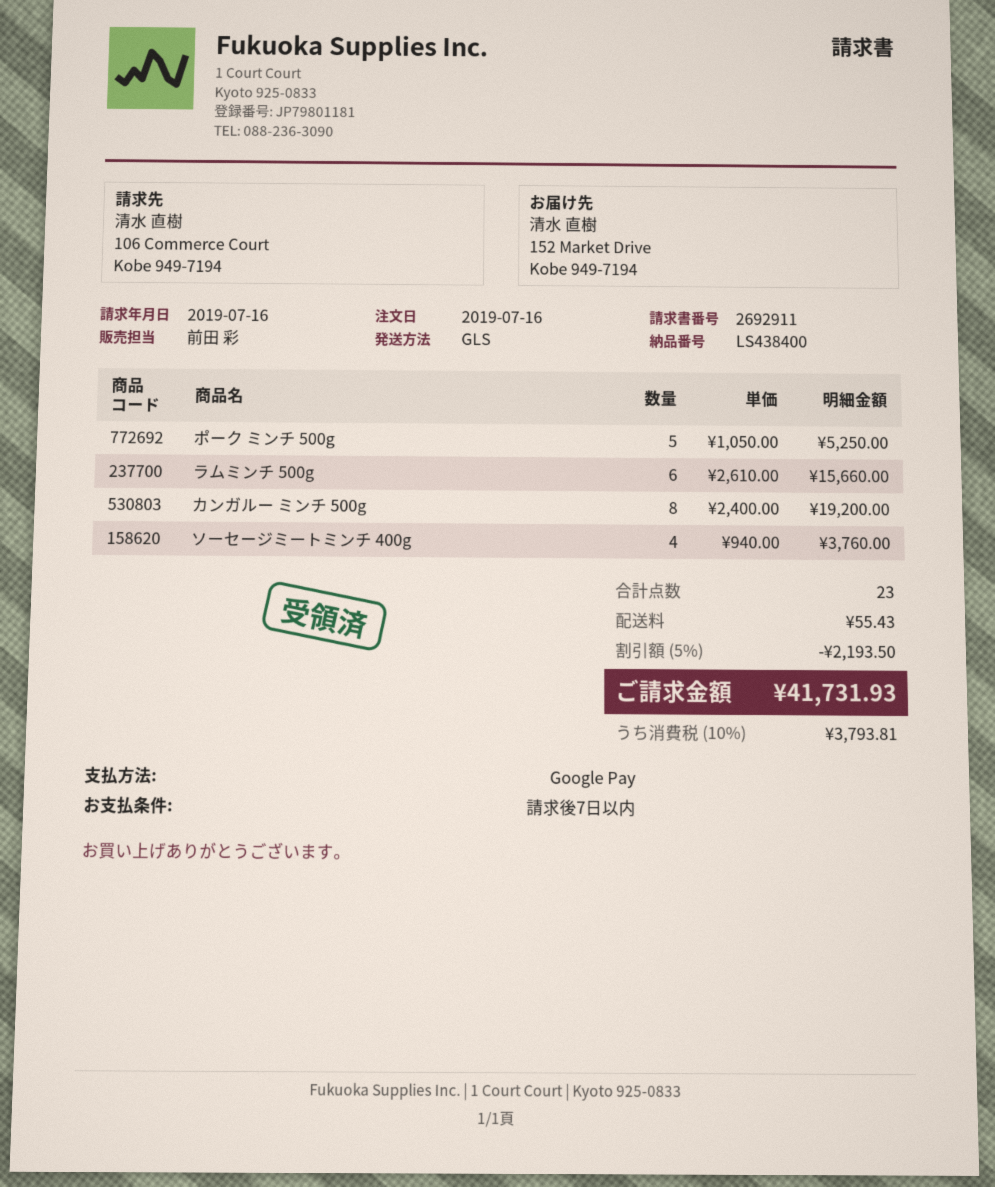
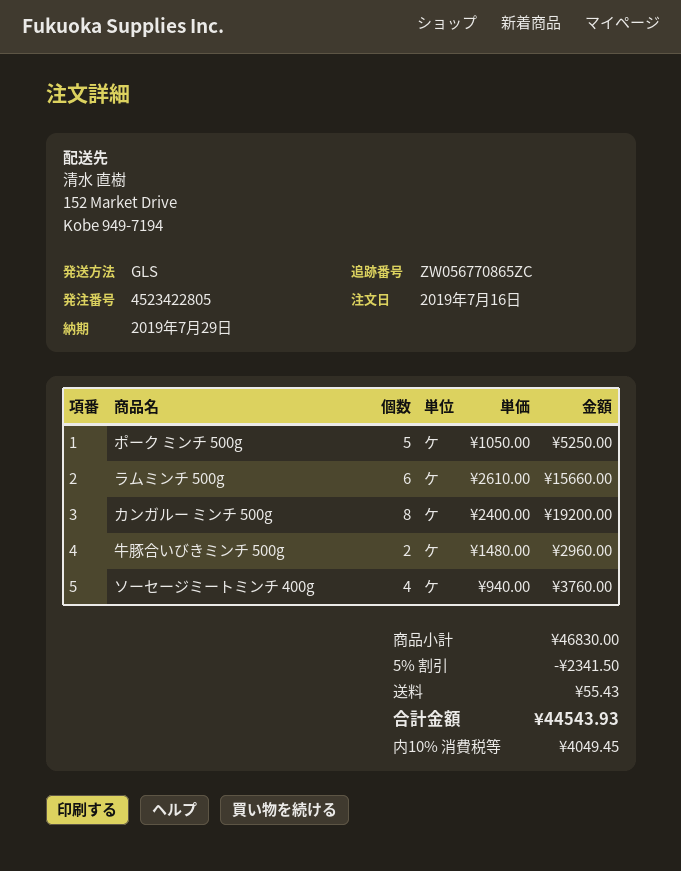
牛豚合いびきミンチ 500g: none -> 2 x 1480.00 = 2960.00
discount: 5% = 2193.50 -> 5% = 2341.50
tax: 10% = 3793.81 -> 10% = 4049.45
total: 41731.93 -> 44543.93

